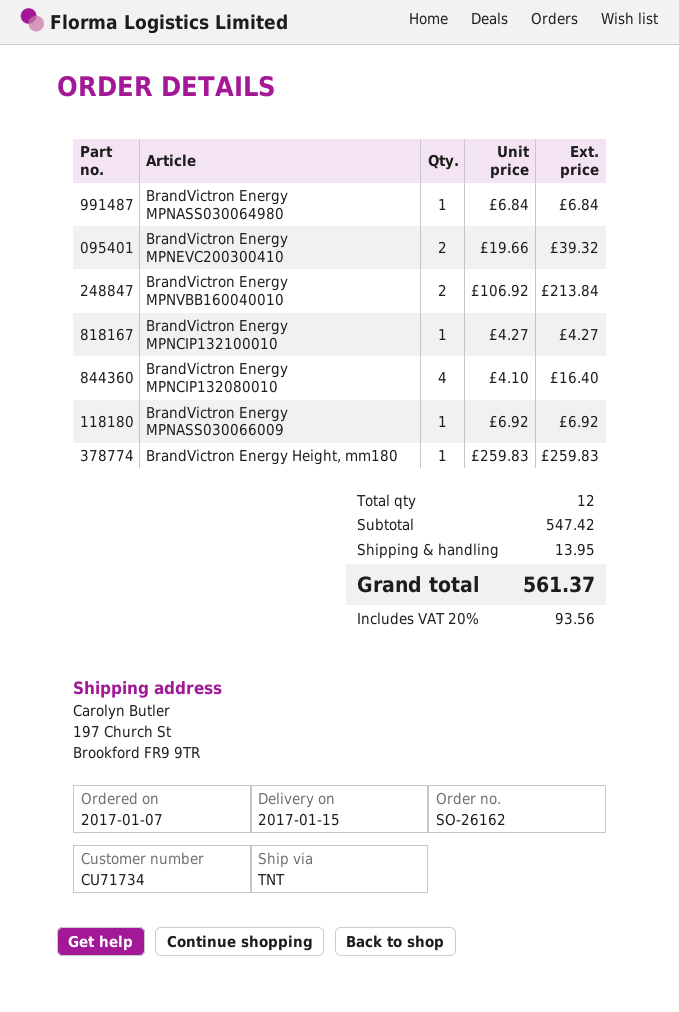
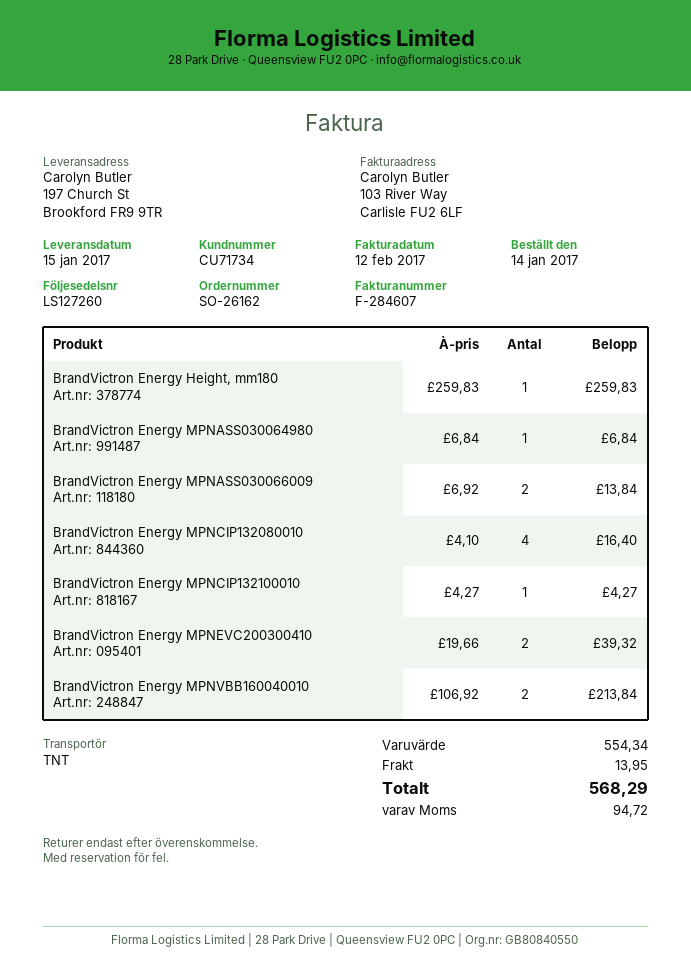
order date: 2017-01-07 -> 2017-01-14
BrandVictron Energy MPNASS030066009: 1 x 6.92 = 6.92 -> 2 x 6.92 = 13.84
subtotal: 547.42 -> 554.34
tax: 93.56 -> 94.72
total: 561.37 -> 568.29

